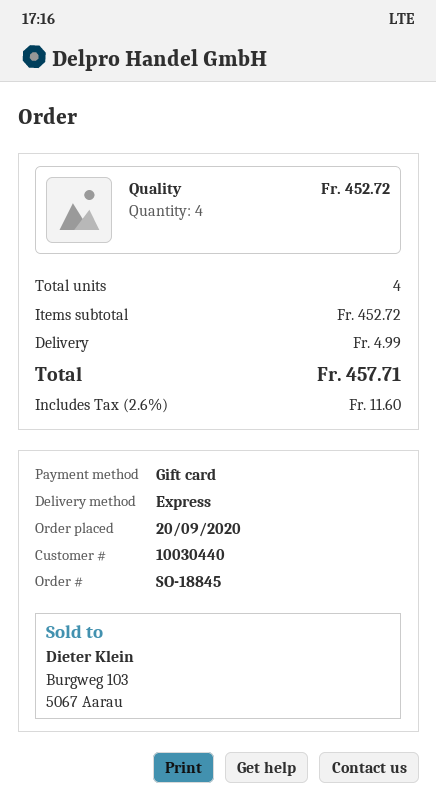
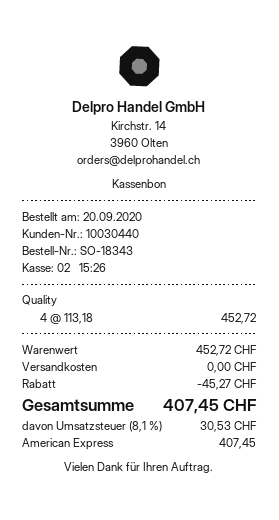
order number: SO-18845 -> SO-18343
payment method: gift card -> American Express
discount: none -> 45.27
shipping: 4.99 -> 0.00
tax: 2.6% = 11.60 -> 8.1% = 30.53
total: 457.71 -> 407.45

